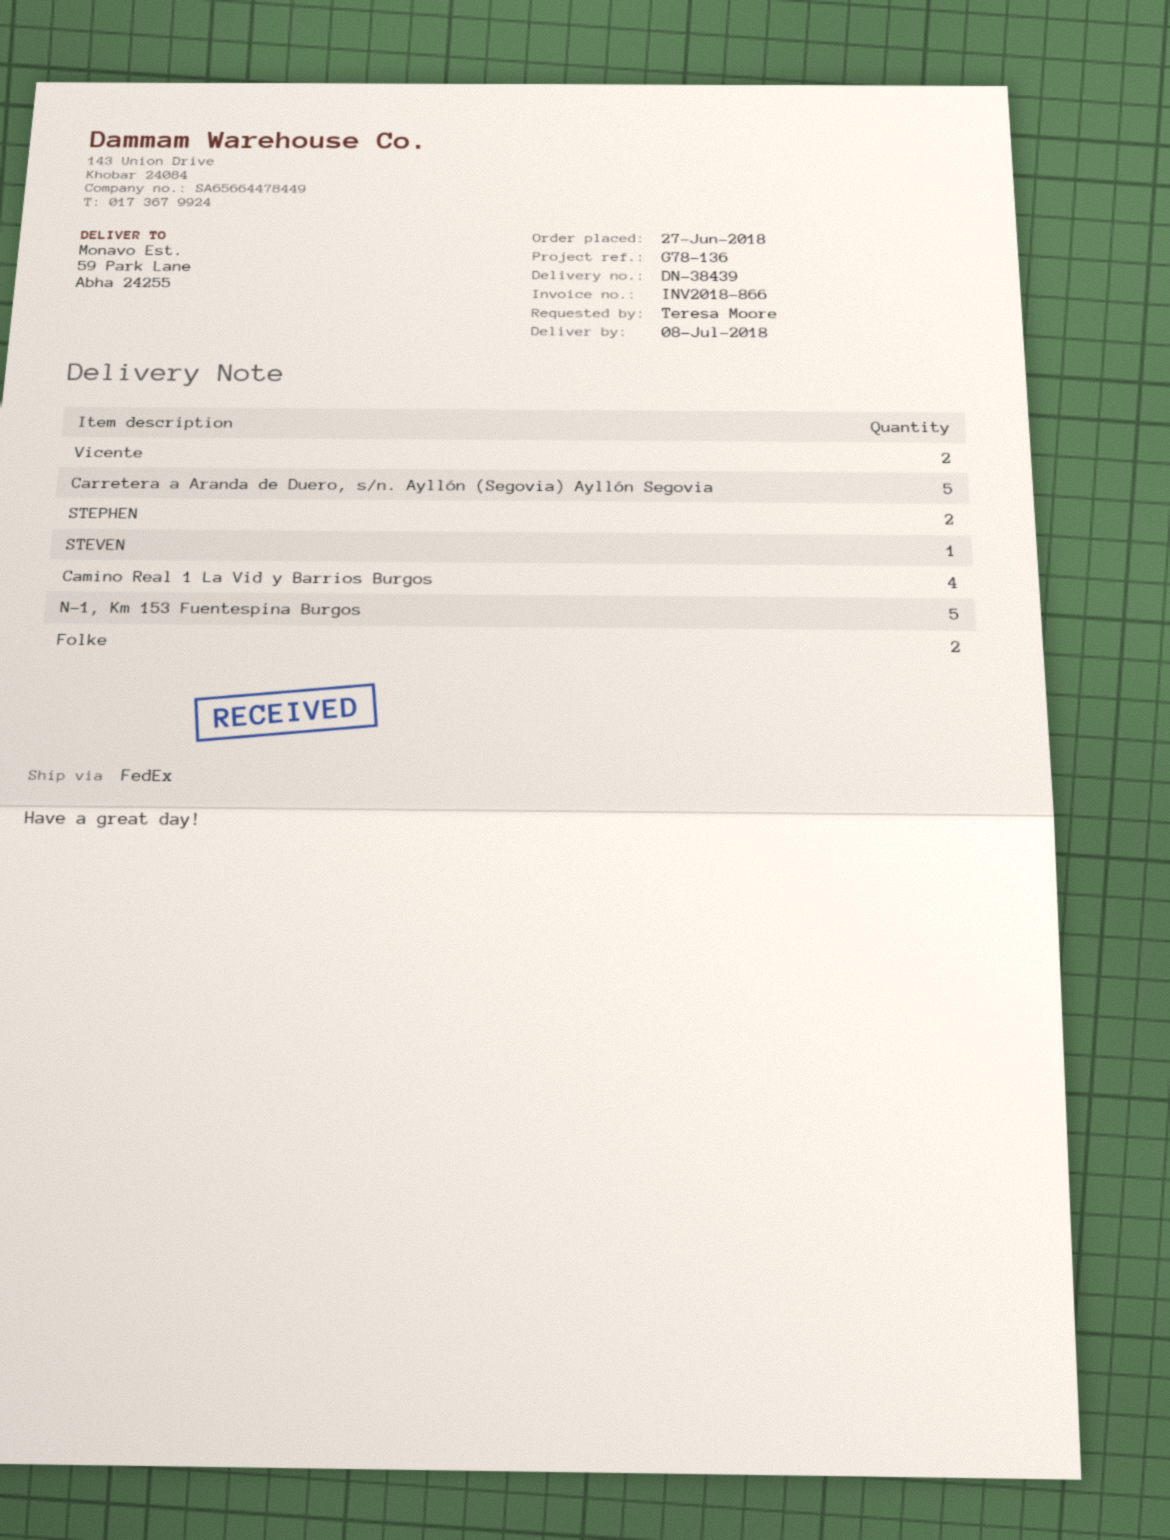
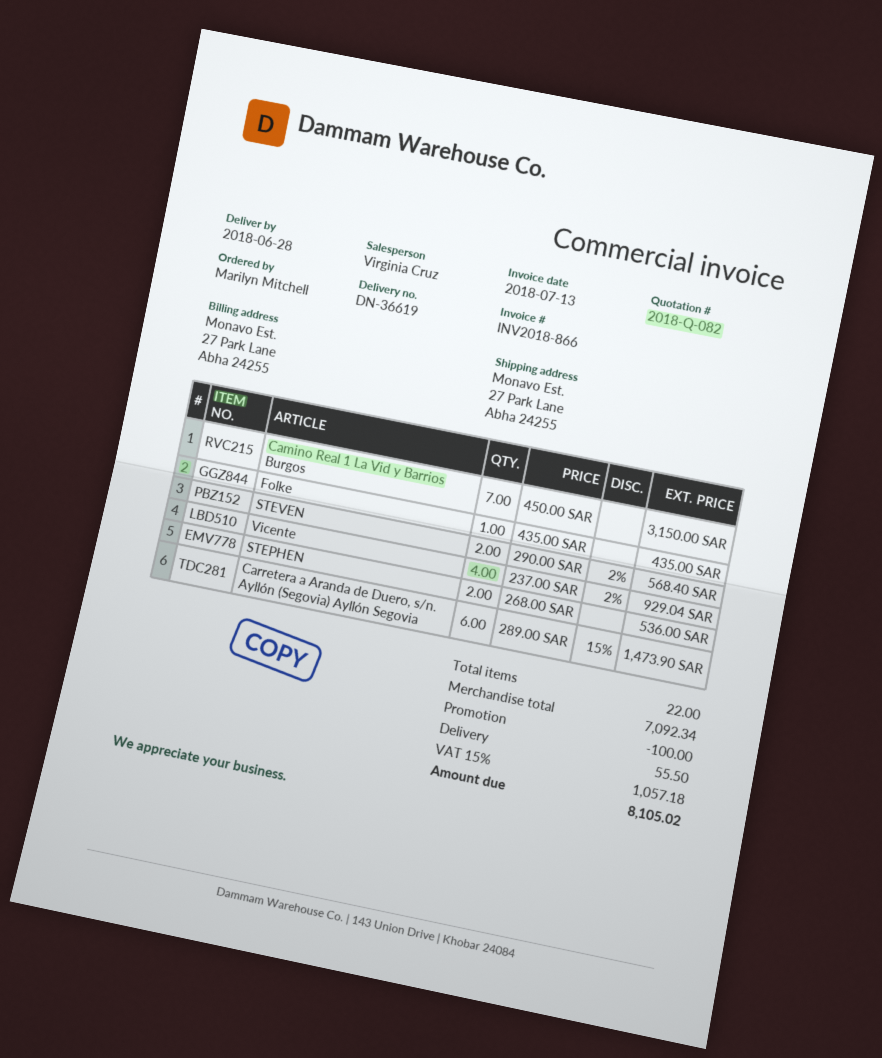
delivery note number: DN-38439 -> DN-36619
delivery date: 2018-07-08 -> 2018-06-28
ordered by: Teresa Moore -> Marilyn Mitchell
ship to: 59 Park Lane, Abha 24255 -> 27 Park Lane, Abha 24255
Vicente: 2 -> 4
Carretera a Aranda de Duero, s/n. Ayllón (Segovia) Ayllón Segovia: 5 -> 6
STEVEN: 1 -> 2
Camino Real 1 La Vid y Barrios Burgos: 4 -> 7
N-1, Km 153 Fuentespina Burgos: 5 -> none
Folke: 2 -> 1

